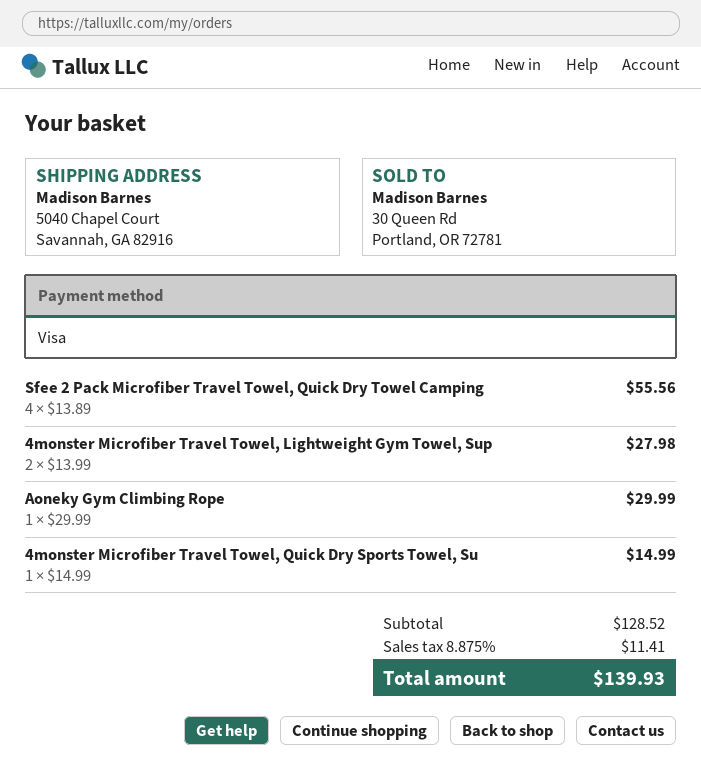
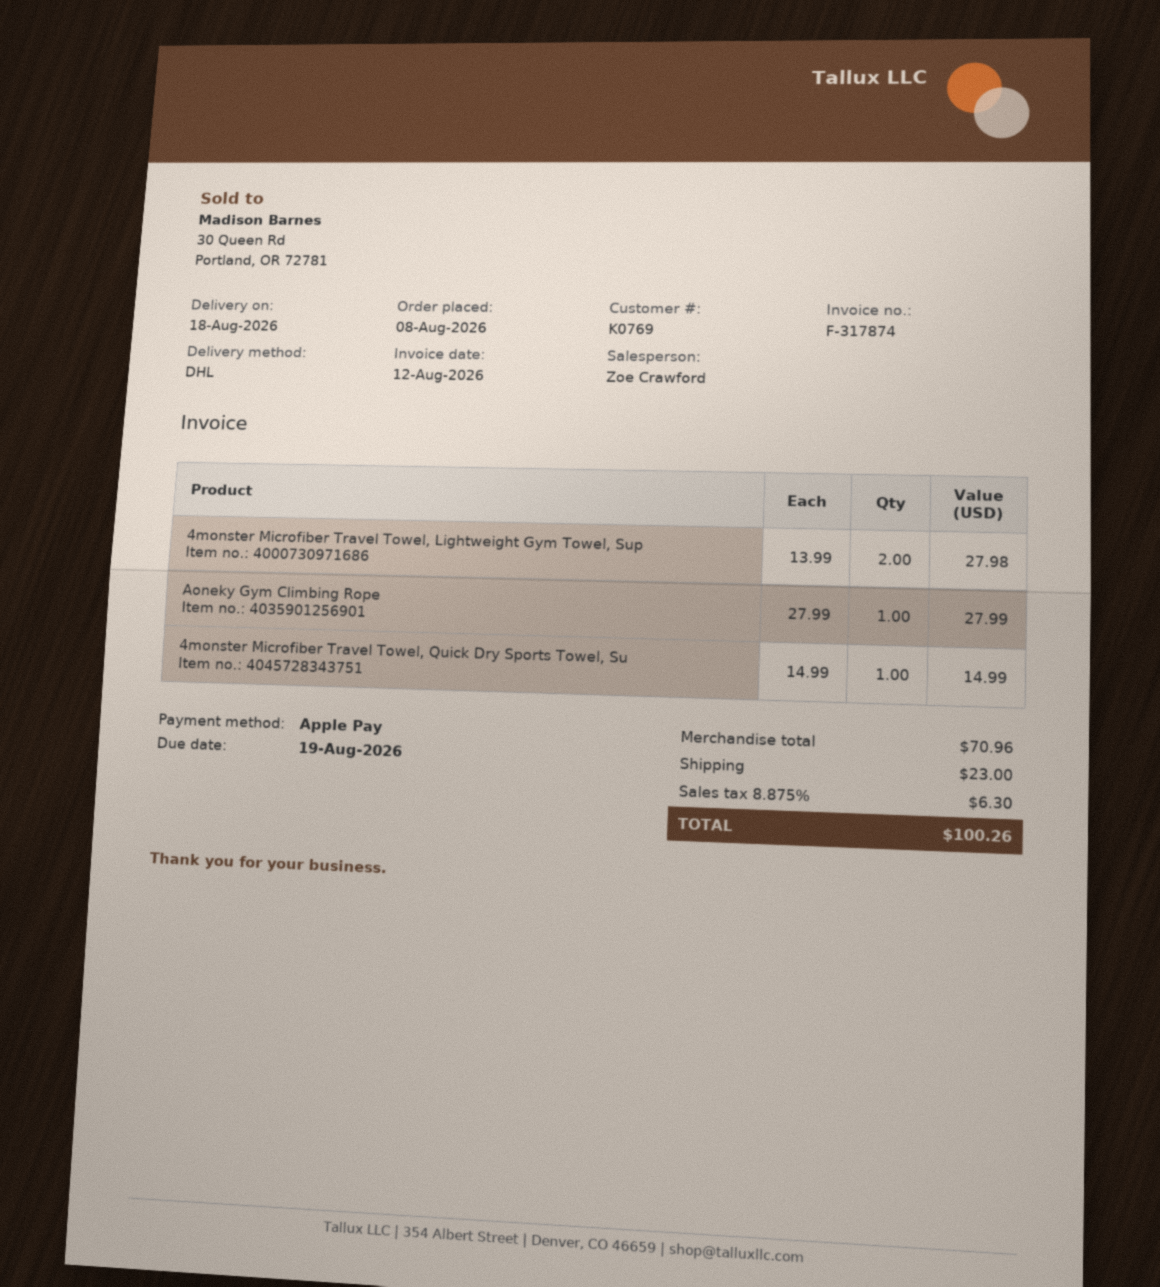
payment method: Visa -> Apple Pay
Sfee 2 Pack Microfiber Travel Towel, Quick Dry Towel Camping: 4 x 13.89 = 55.56 -> none
Aoneky Gym Climbing Rope: 1 x 29.99 = 29.99 -> 1 x 27.99 = 27.99
subtotal: 128.52 -> 70.96
shipping: none -> 23.00
tax: 8.875% = 11.41 -> 8.875% = 6.30
total: 139.93 -> 100.26

